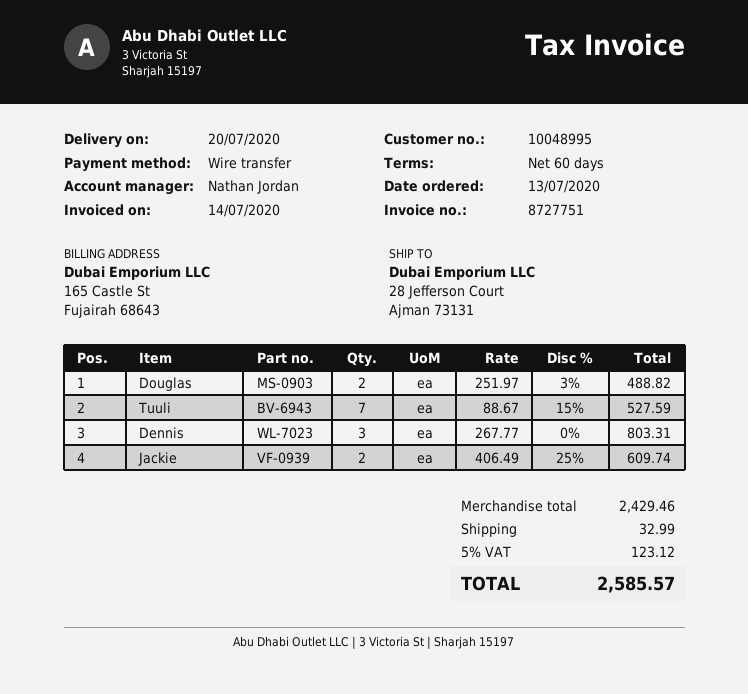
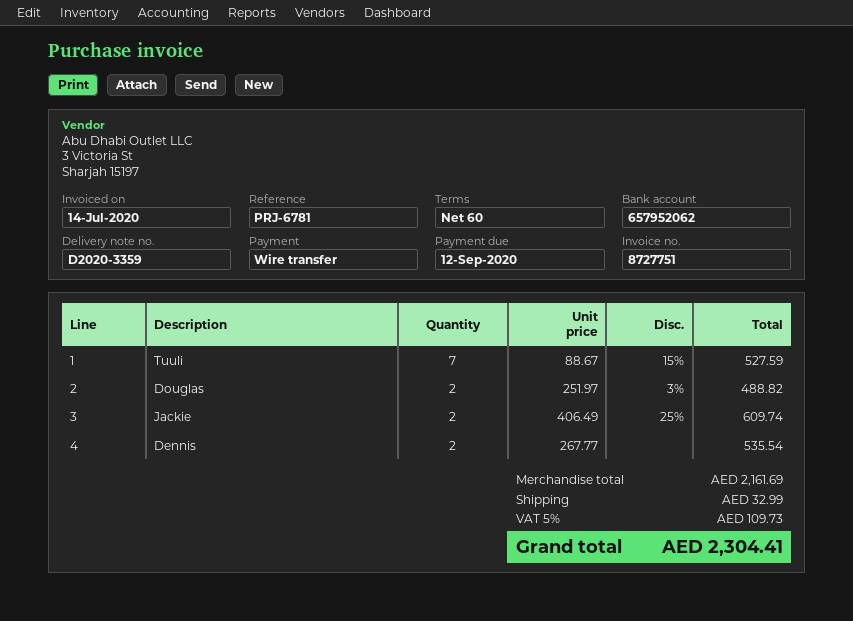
Dennis: 3 x 267.77 = 803.31 -> 2 x 267.77 = 535.54
subtotal: 2429.46 -> 2161.69
tax: 5% = 123.12 -> 5% = 109.73
total: 2585.57 -> 2304.41

